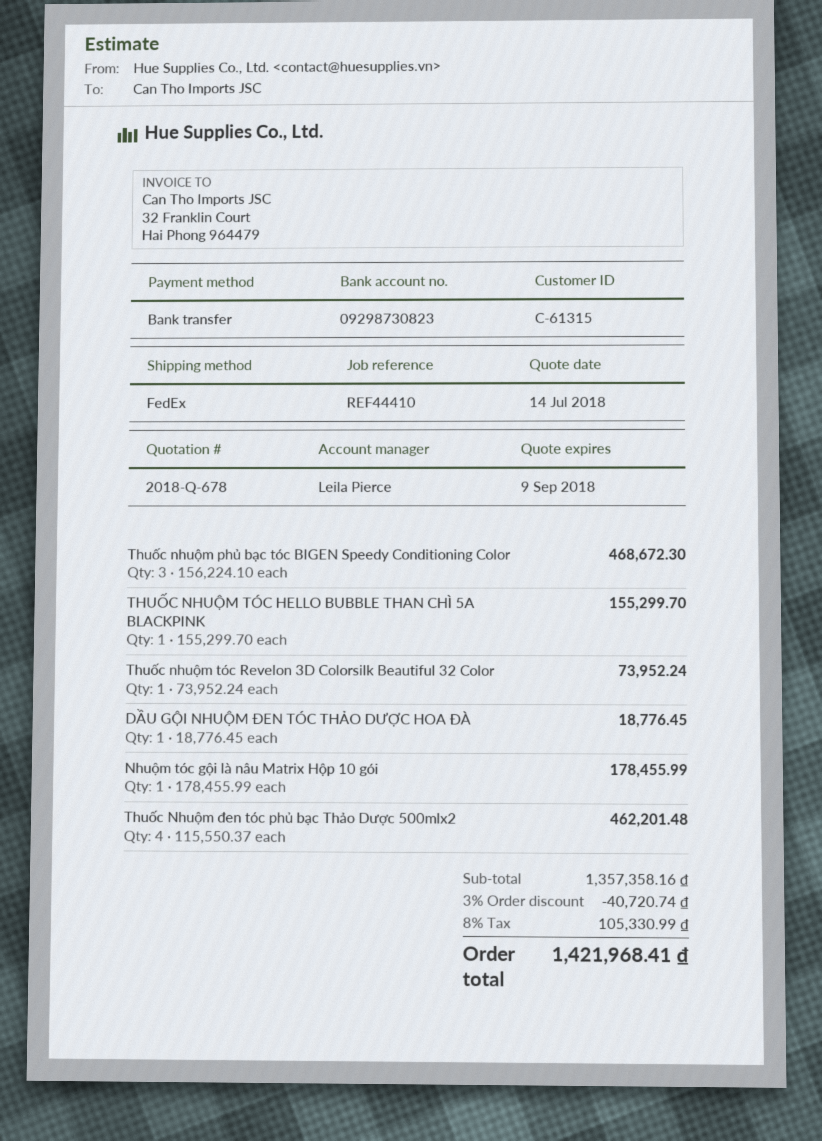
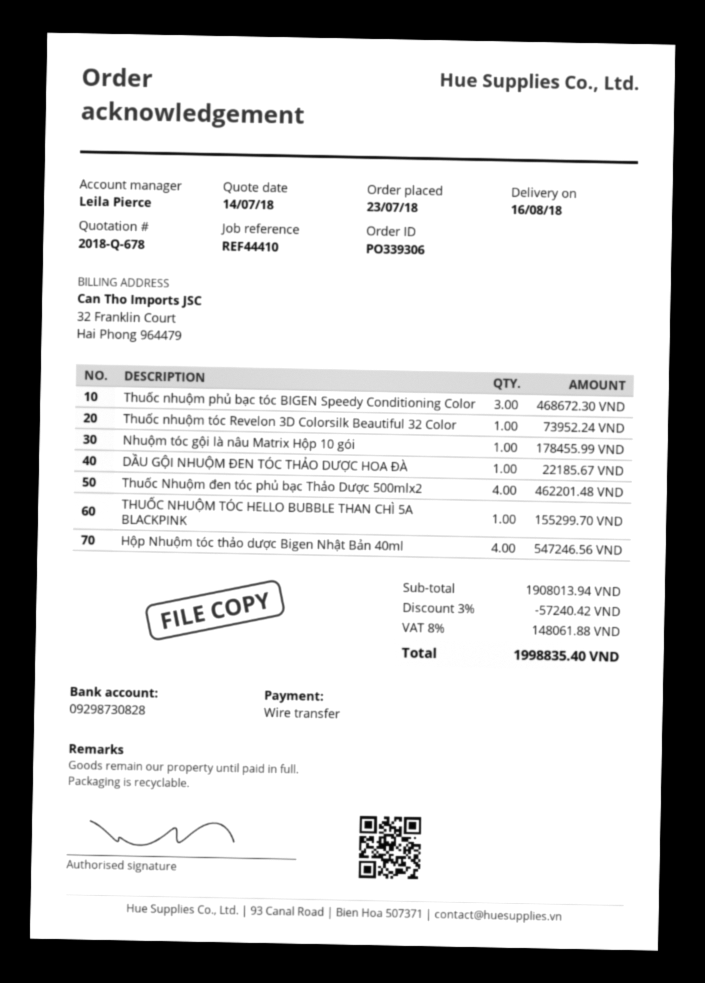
bank account: 09298730823 -> 09298730828
DẦU GỘI NHUỘM ĐEN TÓC THẢO DƯỢC HOA ĐÀ: 1 for 18776.45 -> 1 for 22185.67
Hộp Nhuộm tóc thảo dược Bigen Nhật Bản 40ml: none -> 4 for 547246.56
subtotal: 1357358.16 -> 1908013.94
discount: 3% = 40720.74 -> 3% = 57240.42
tax: 8% = 105330.99 -> 8% = 148061.88
total: 1421968.41 -> 1998835.40

